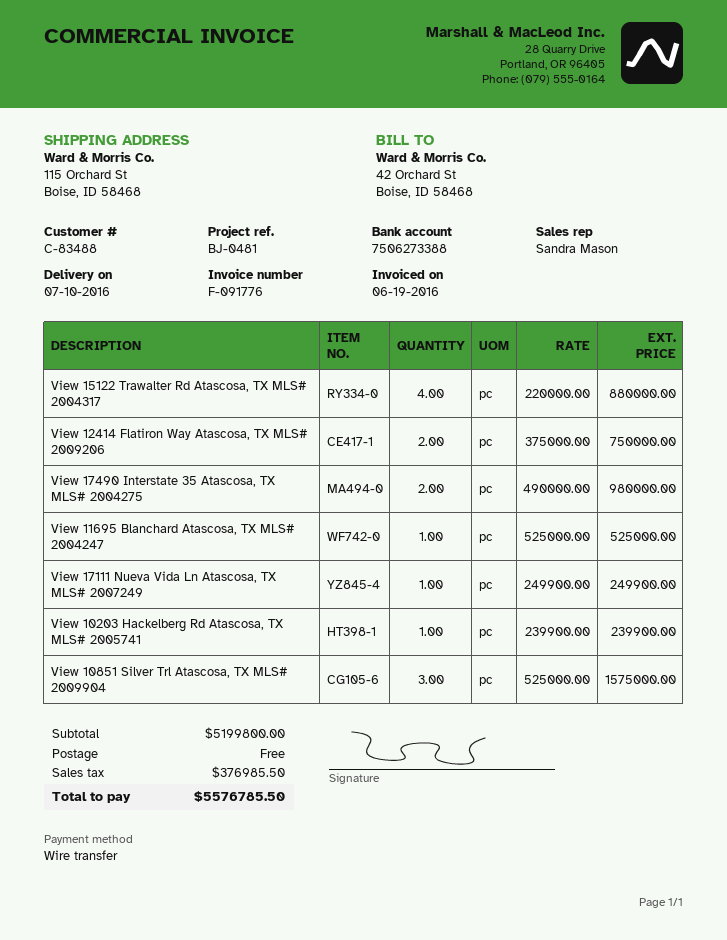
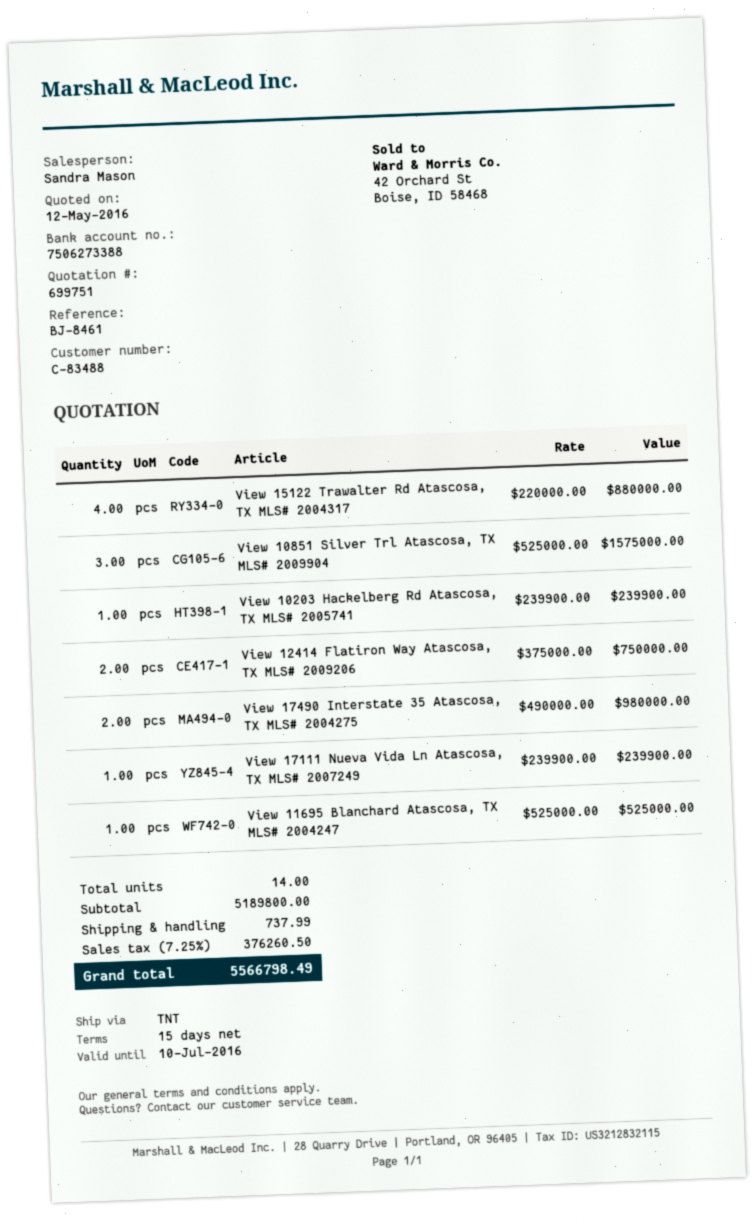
reference: BJ-0481 -> BJ-8461
View 17111 Nueva Vida Ln Atascosa, TX MLS# 2007249: 1 x 249900.00 = 249900.00 -> 1 x 239900.00 = 239900.00
subtotal: 5199800.00 -> 5189800.00
shipping: 0.00 -> 737.99
tax: 376985.50 -> 376260.50
total: 5576785.50 -> 5566798.49

